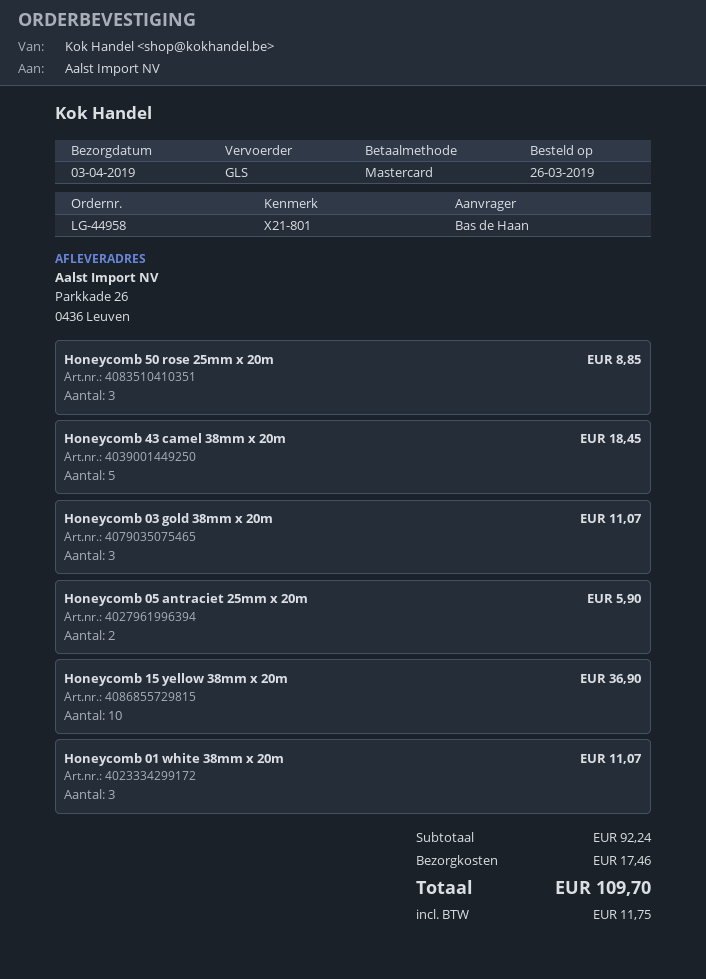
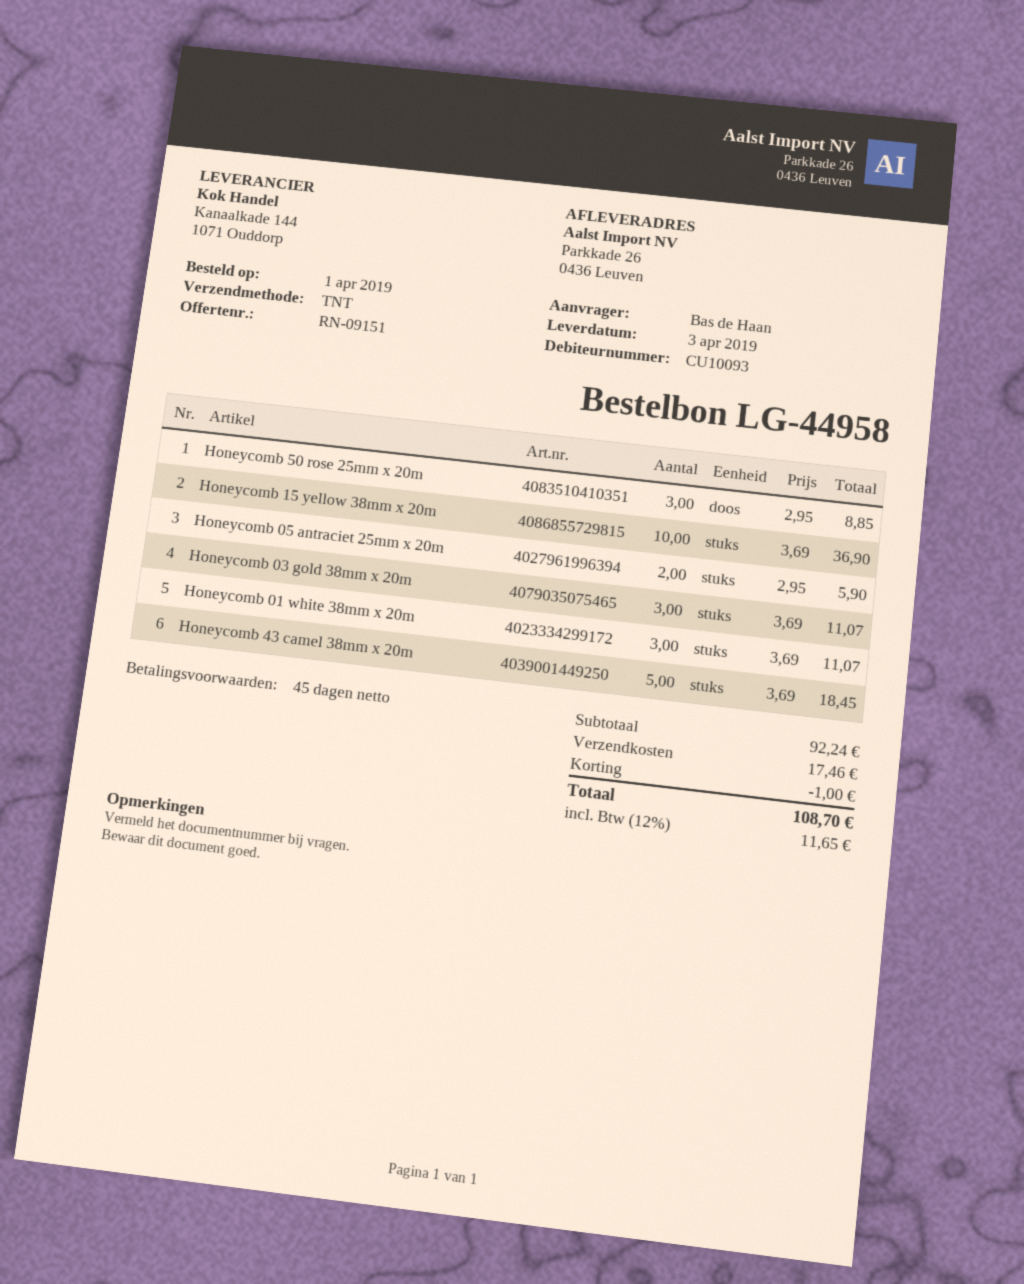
order date: 2019-03-26 -> 2019-04-01
shipping method: GLS -> TNT
discount: none -> 1.00
tax: 11.75 -> 11.65
total: 109.70 -> 108.70

